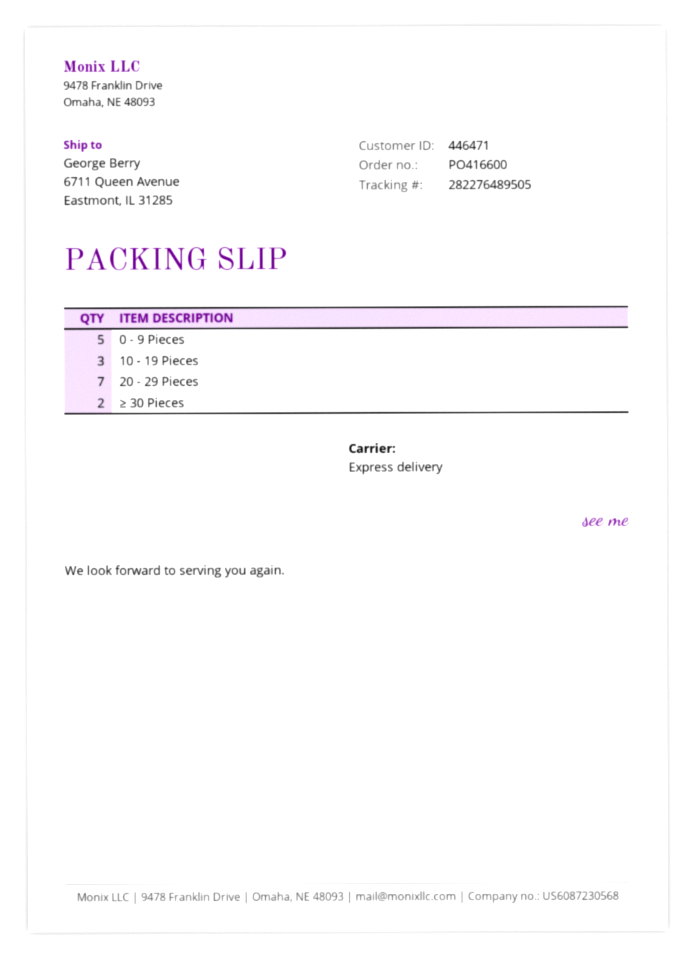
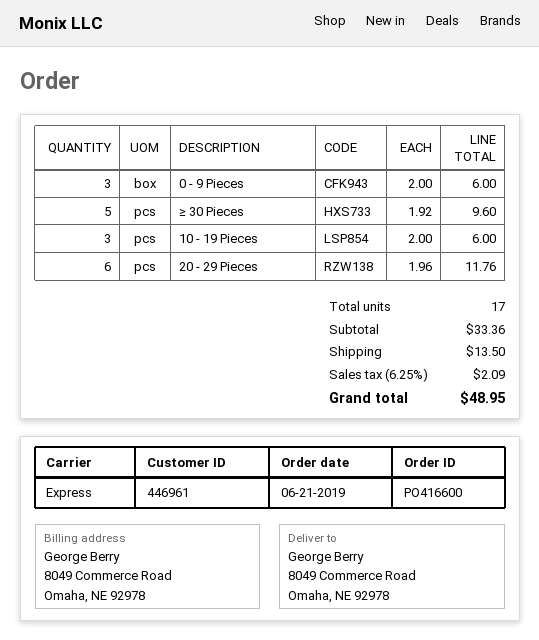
customer number: 446471 -> 446961
ship to: 6711 Queen Avenue, Eastmont, IL 31285 -> 8049 Commerce Road, Omaha, NE 92978
0 - 9 Pieces: 5 -> 3
20 - 29 Pieces: 7 -> 6
≥ 30 Pieces: 2 -> 5

